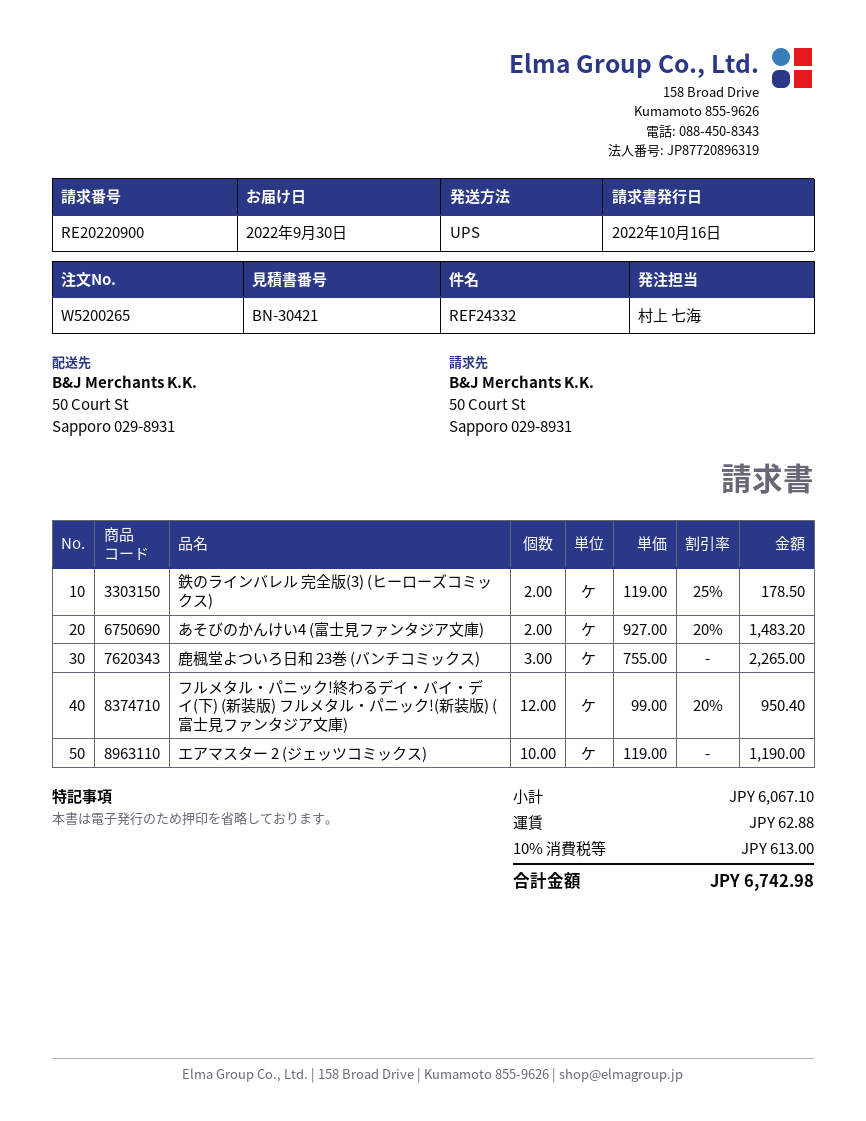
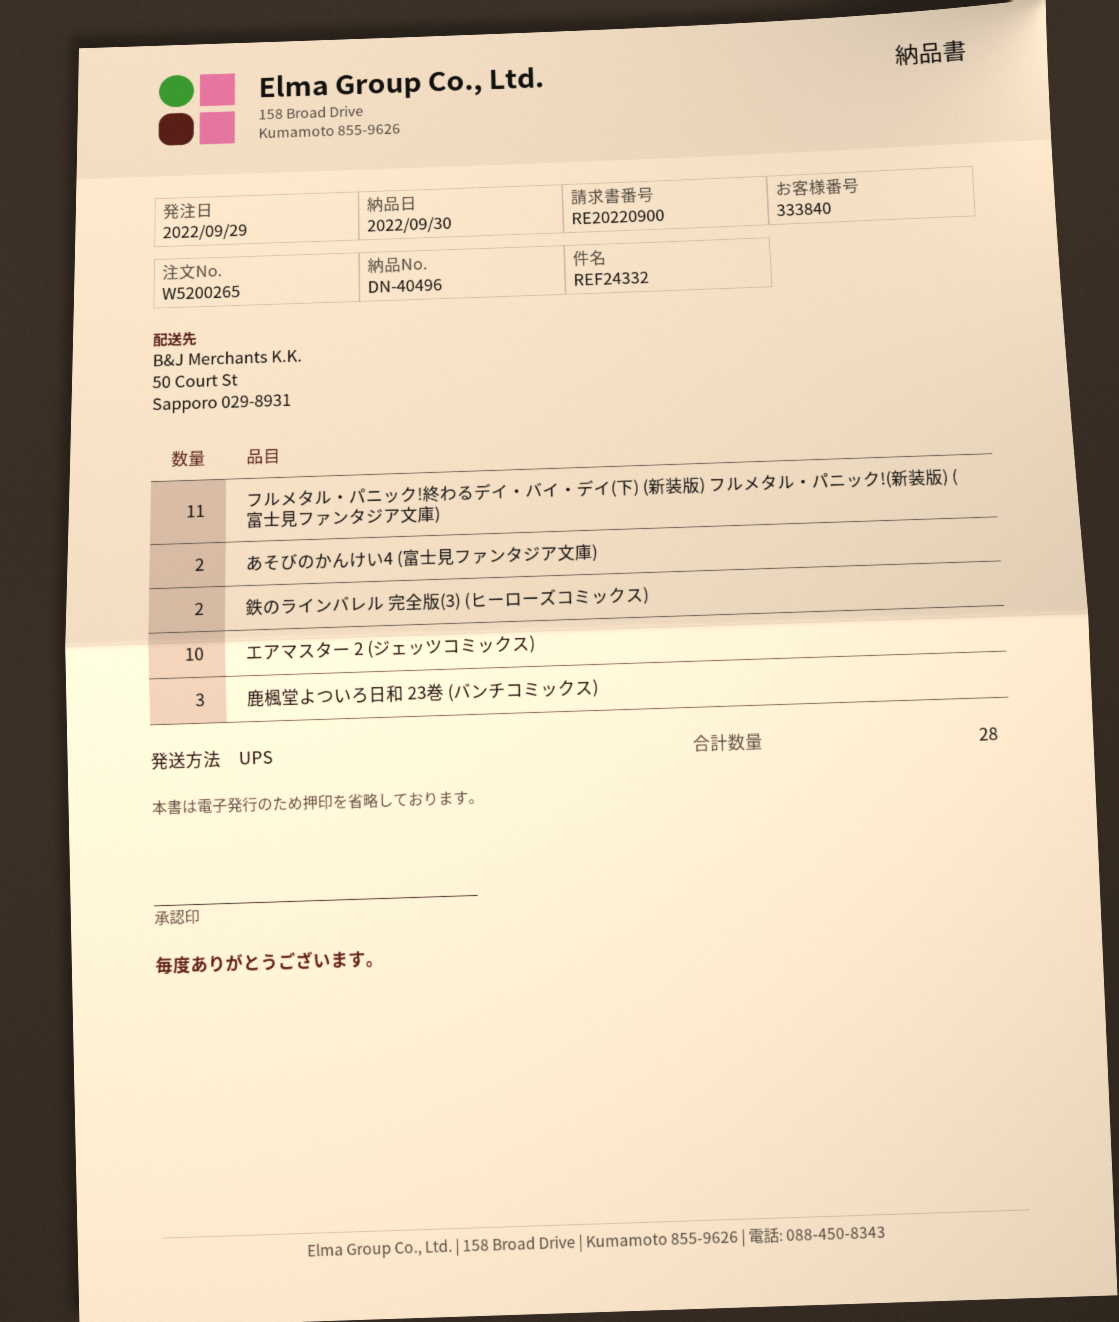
フルメタル・パニック!終わるデイ・バイ・デイ(下) (新装版) フルメタル・パニック!(新装版) (富士見ファンタジア文庫): 12 -> 11

